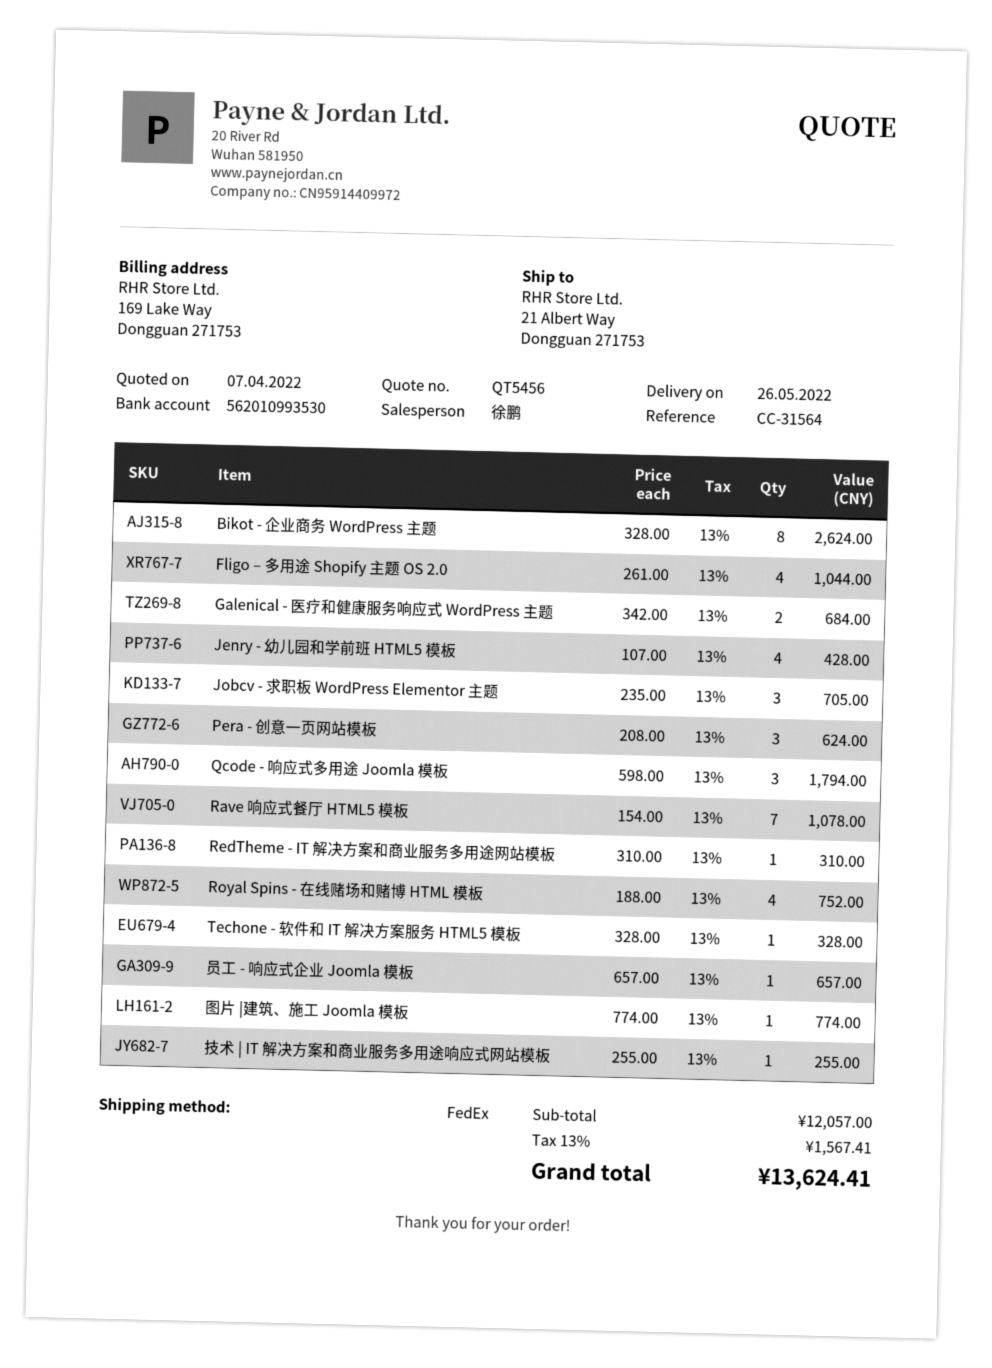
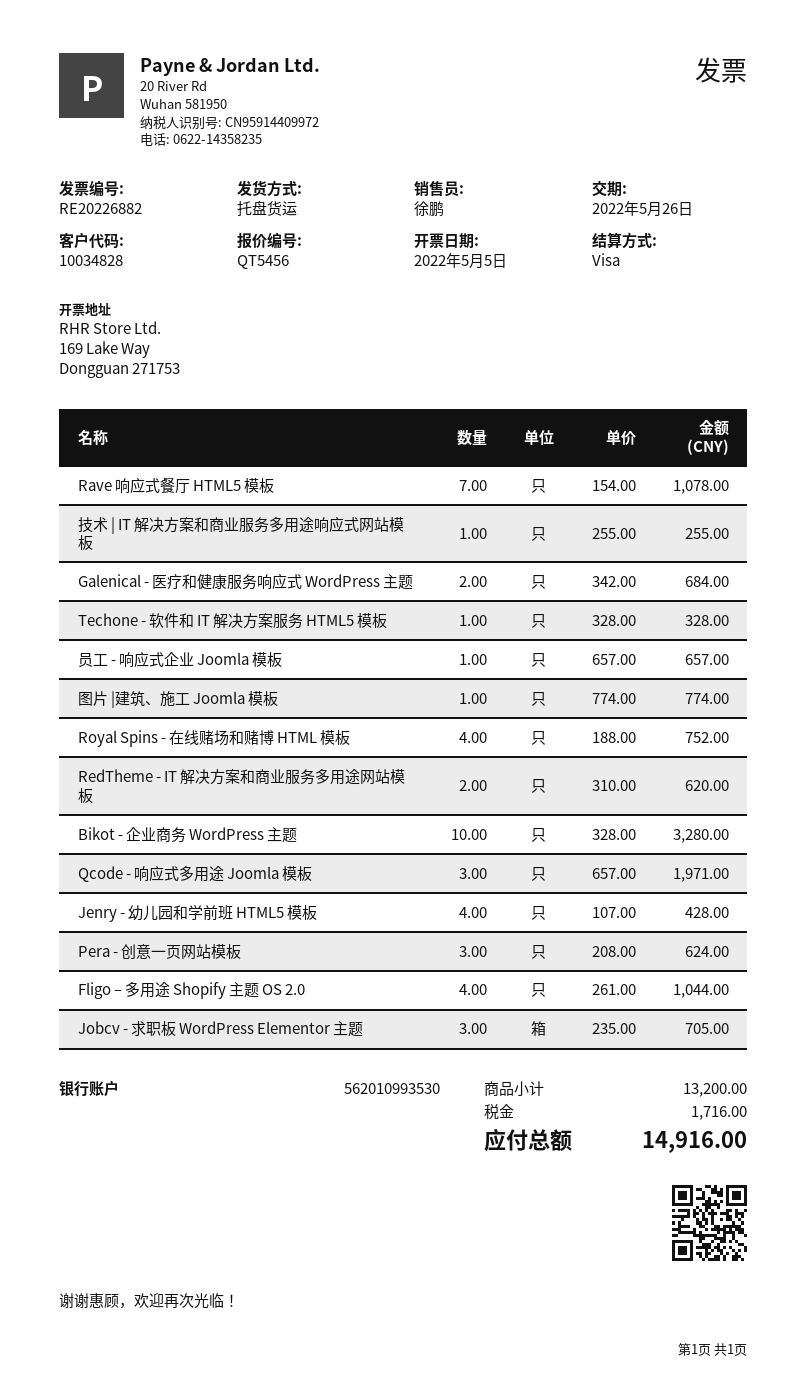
shipping method: FedEx -> pallet freight
Bikot - 企业商务 WordPress 主题: 8 x 328.00 = 2624.00 -> 10 x 328.00 = 3280.00
Qcode - 响应式多用途 Joomla 模板: 3 x 598.00 = 1794.00 -> 3 x 657.00 = 1971.00
RedTheme - IT 解决方案和商业服务多用途网站模板: 1 x 310.00 = 310.00 -> 2 x 310.00 = 620.00
subtotal: 12057.00 -> 13200.00
tax: 1567.41 -> 1716.00
total: 13624.41 -> 14916.00

